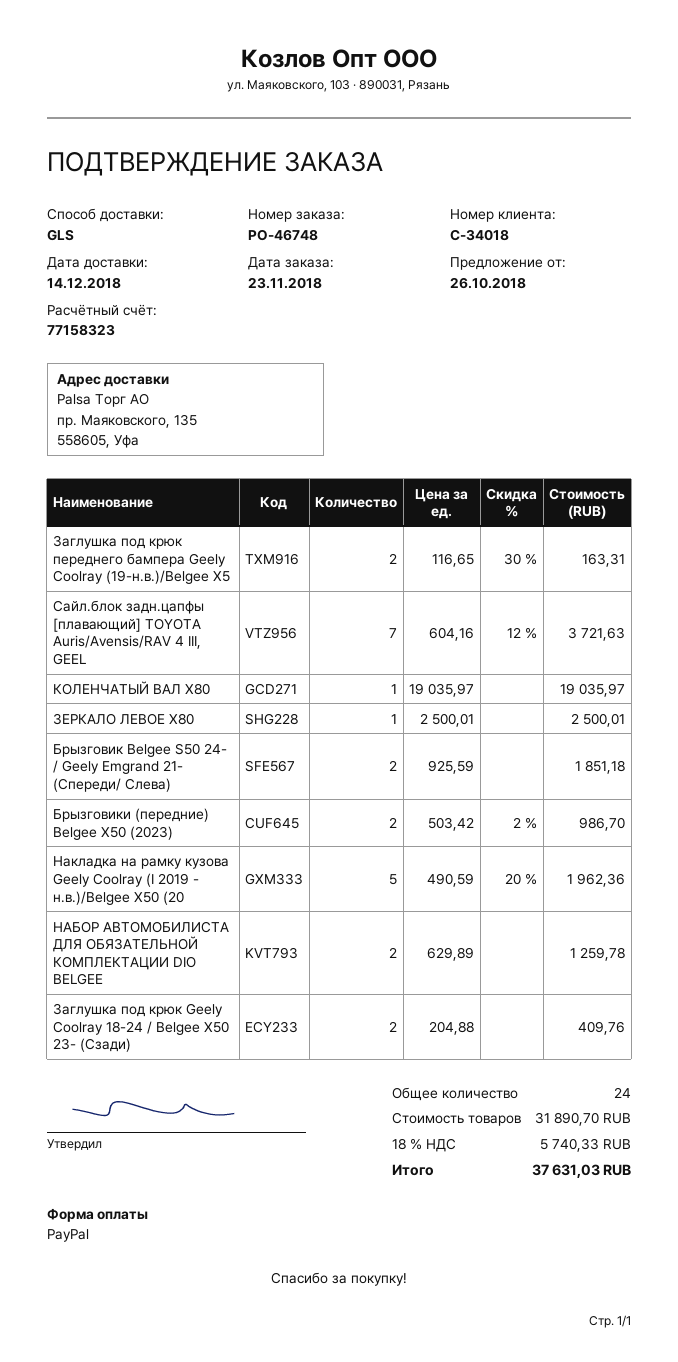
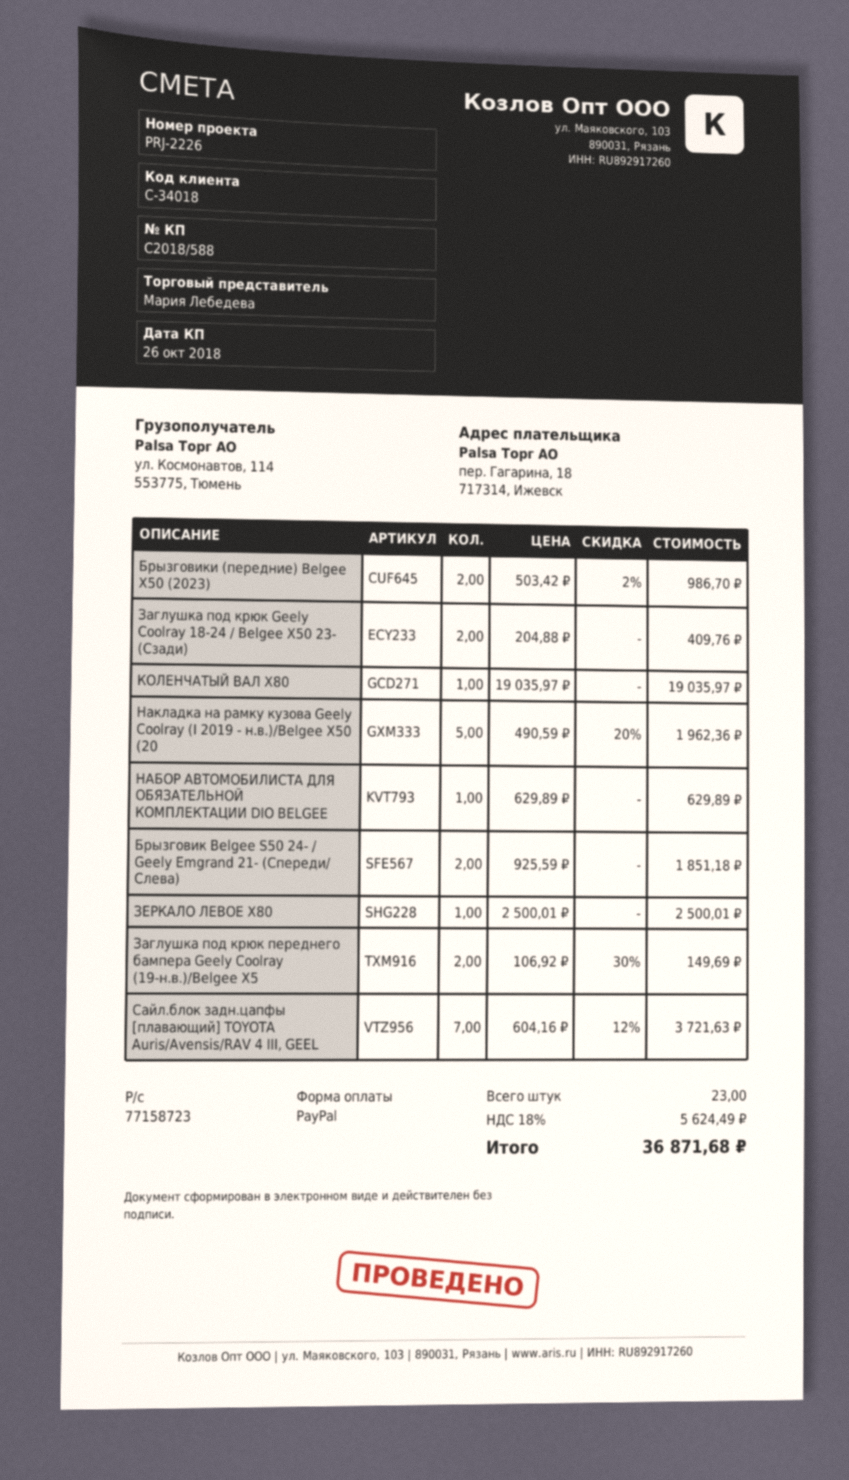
bank account: 77158323 -> 77158723
ship to: пр. Маяковского, 135, 558605, Уфа -> ул. Космонавтов, 114, 553775, Тюмень
Заглушка под крюк переднего бампера Geely Coolray (19-н.в.)/Belgee X5: 2 x 116.65 - 30% = 163.31 -> 2 x 106.92 - 30% = 149.69
НАБОР АВТОМОБИЛИСТА ДЛЯ ОБЯЗАТЕЛЬНОЙ КОМПЛЕКТАЦИИ DIO BELGEE: 2 x 629.89 = 1259.78 -> 1 x 629.89 = 629.89
total quantity: 24 -> 23
tax: 18% = 5740.33 -> 18% = 5624.49
total: 37631.03 -> 36871.68

